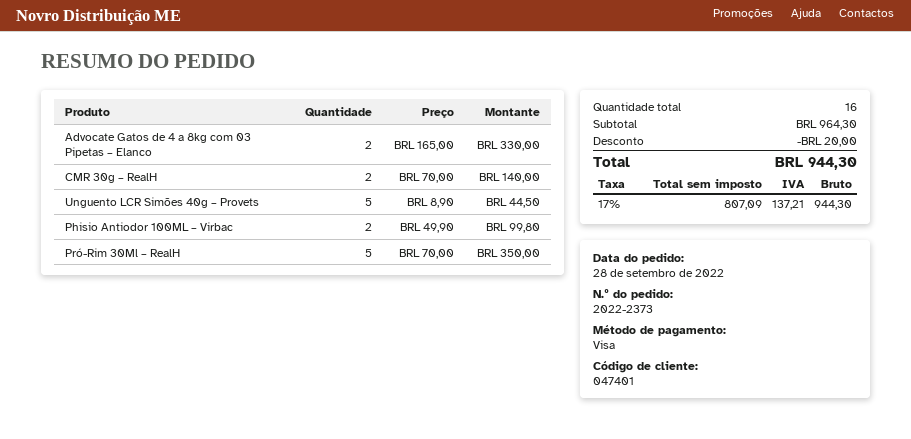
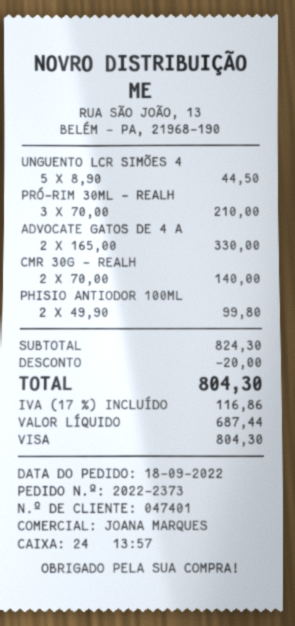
order date: 2022-09-28 -> 2022-09-18
Pró-Rim 30Ml – RealH: 5 x 70.00 = 350.00 -> 3 x 70.00 = 210.00
subtotal: 964.30 -> 824.30
net: 807.09 -> 687.44
tax: 17% = 137.21 -> 17% = 116.86
total: 944.30 -> 804.30

